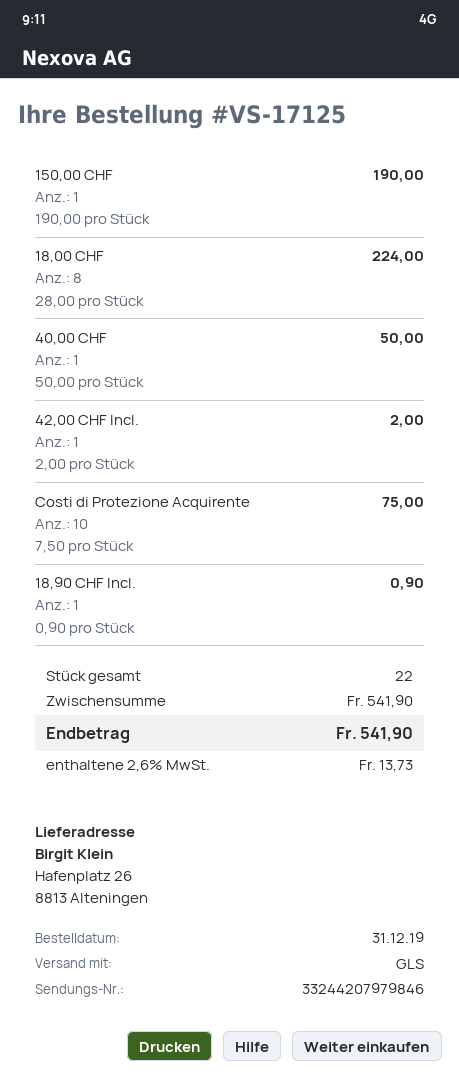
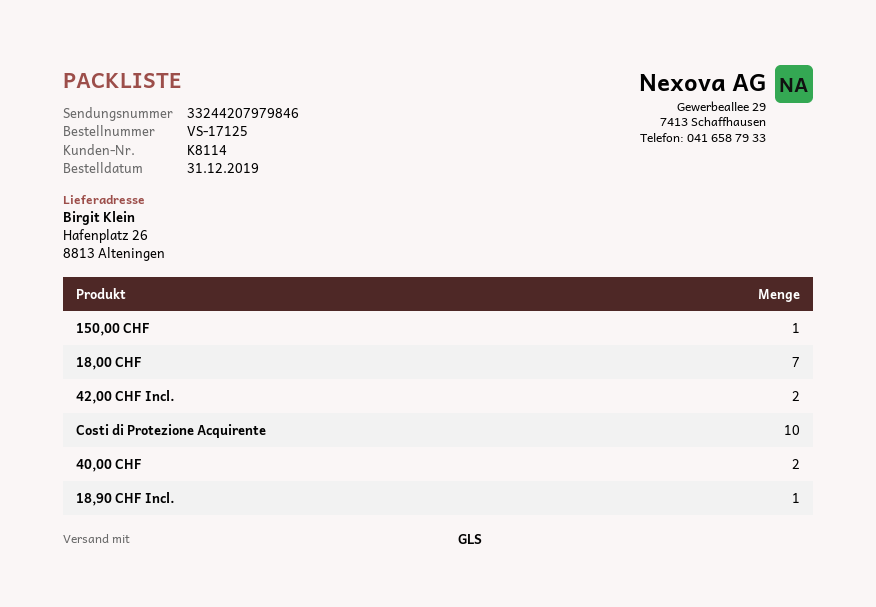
18,00 CHF: 8 -> 7
40,00 CHF: 1 -> 2
42,00 CHF Incl.: 1 -> 2

